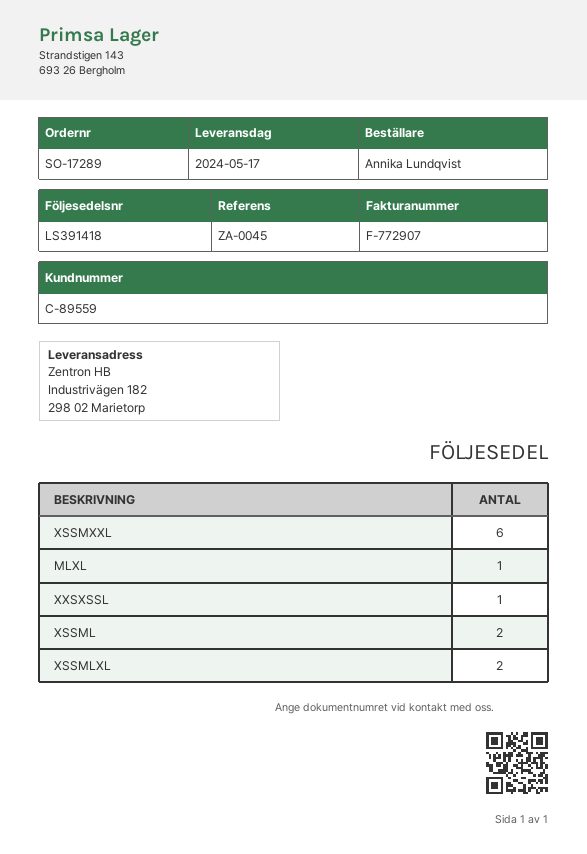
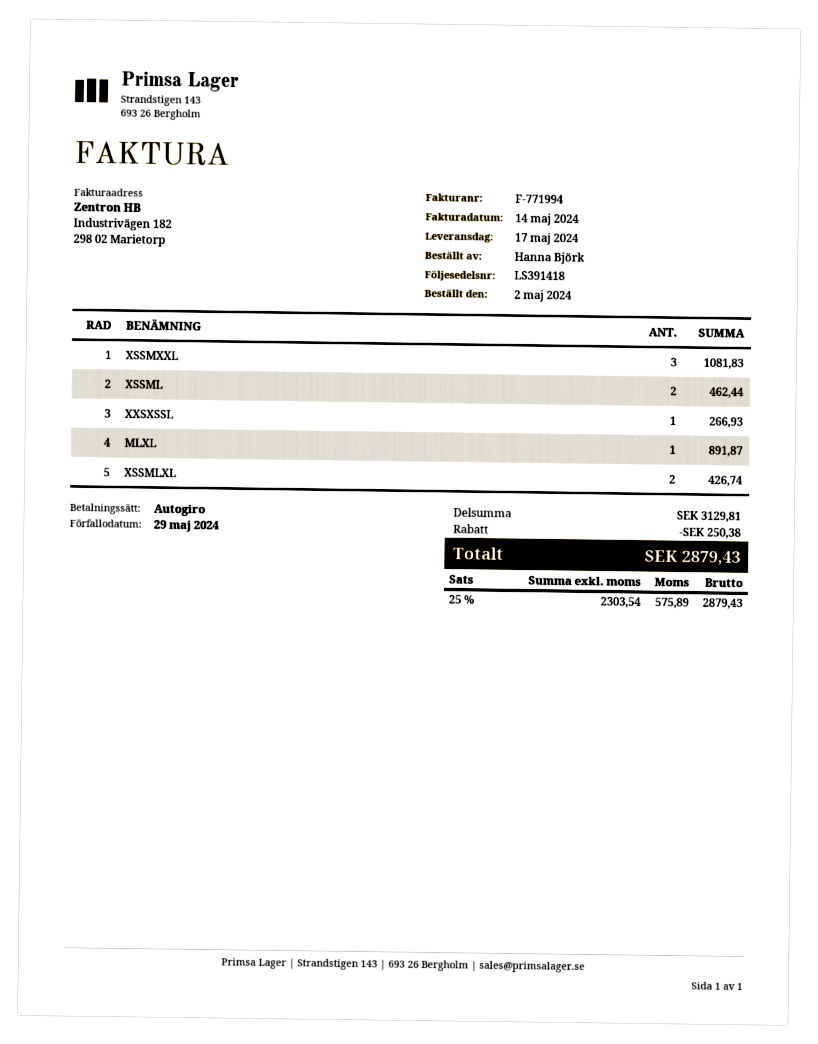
invoice number: F-772907 -> F-771994
ordered by: Annika Lundqvist -> Hanna Björk
XSSMXXL: 6 -> 3

